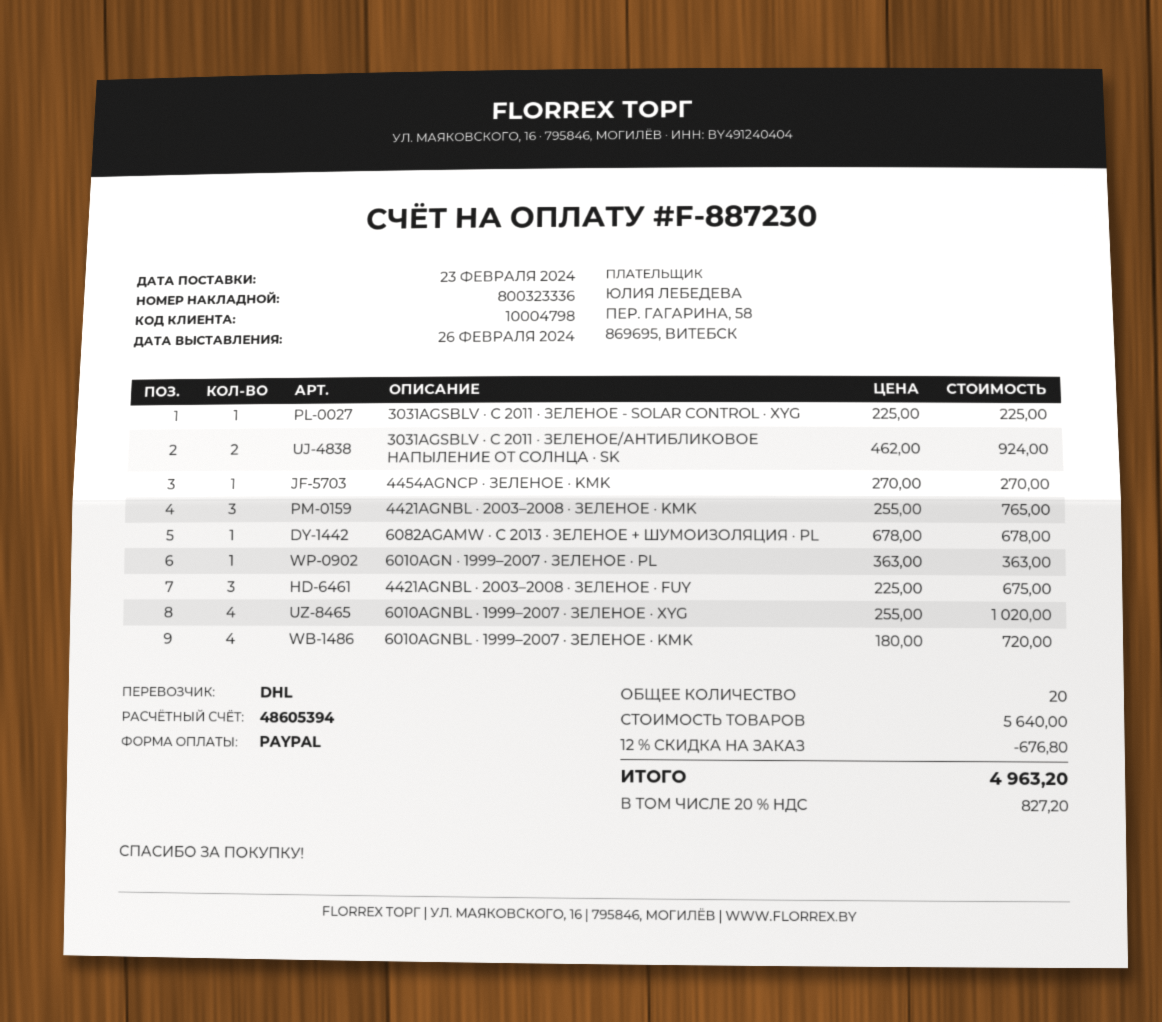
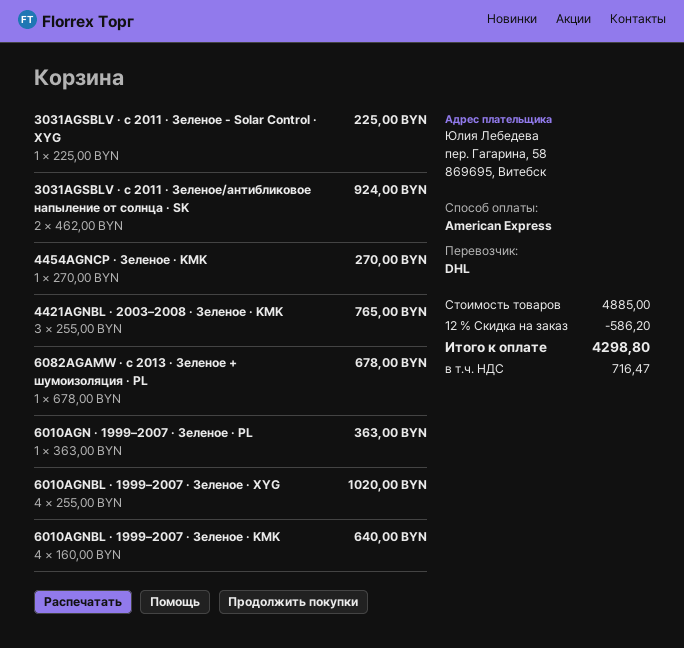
payment method: PayPal -> American Express
4421AGNBL · 2003–2008 · ЗЕЛЕНОЕ · FUY: 3 x 225.00 = 675.00 -> none
6010AGNBL · 1999–2007 · ЗЕЛЕНОЕ · KMK: 4 x 180.00 = 720.00 -> 4 x 160.00 = 640.00
subtotal: 5640.00 -> 4885.00
discount: 12% = 676.80 -> 12% = 586.20
tax: 827.20 -> 716.47
total: 4963.20 -> 4298.80

